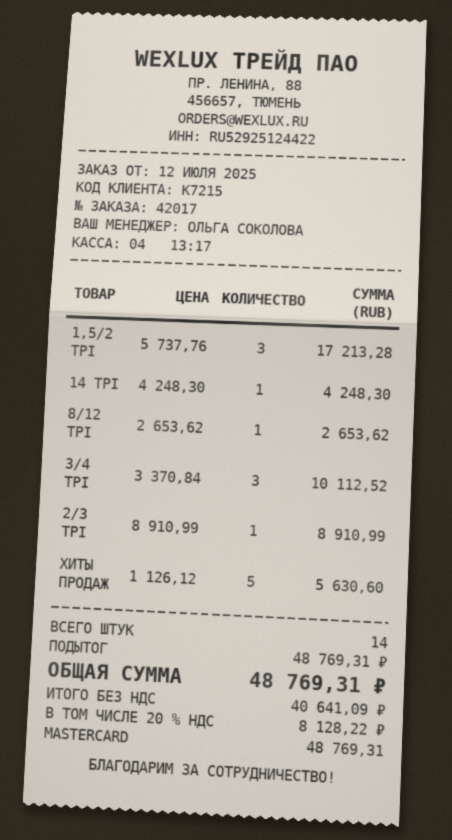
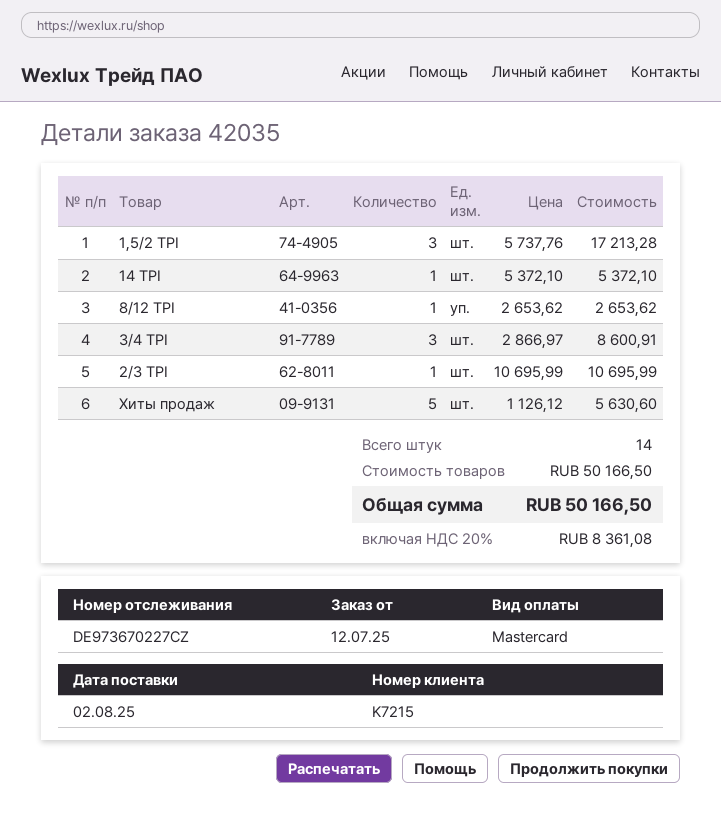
order number: 42017 -> 42035
14 TPI: 1 x 4248.30 = 4248.30 -> 1 x 5372.10 = 5372.10
3/4 TPI: 3 x 3370.84 = 10112.52 -> 3 x 2866.97 = 8600.91
2/3 TPI: 1 x 8910.99 = 8910.99 -> 1 x 10695.99 = 10695.99
subtotal: 48769.31 -> 50166.50
tax: 20% = 8128.22 -> 20% = 8361.08
total: 48769.31 -> 50166.50

